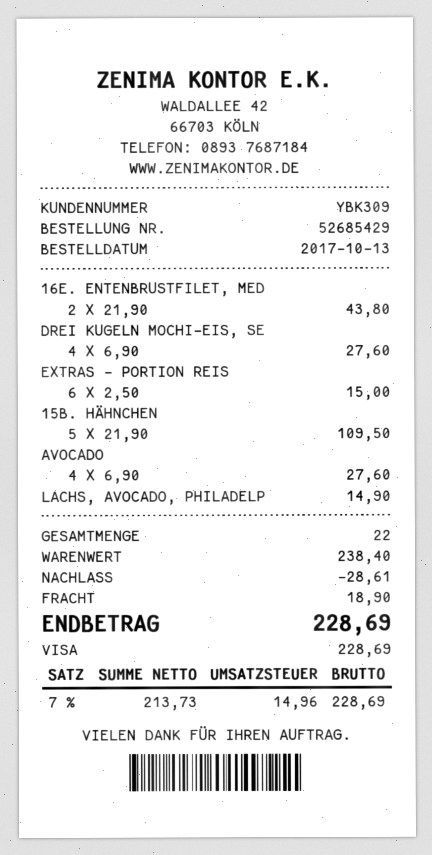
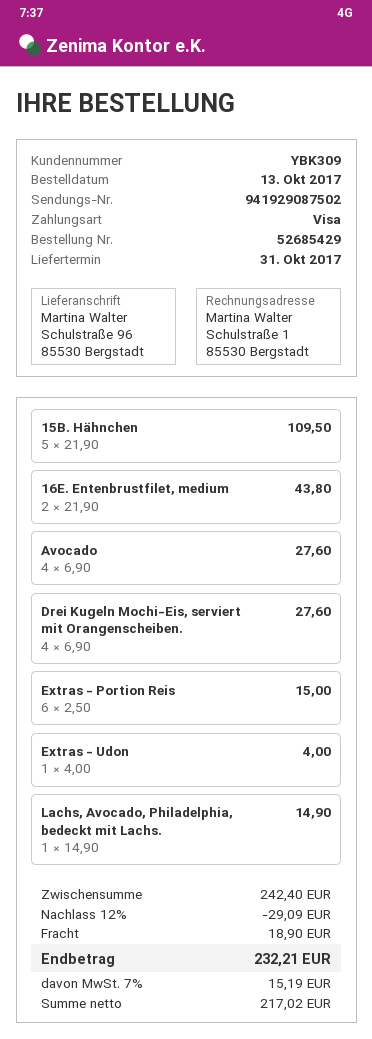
Extras - Udon: none -> 1 x 4.00 = 4.00
subtotal: 238.40 -> 242.40
discount: 28.61 -> 29.09
net: 213.73 -> 217.02
tax: 7% = 14.96 -> 7% = 15.19
total: 228.69 -> 232.21

